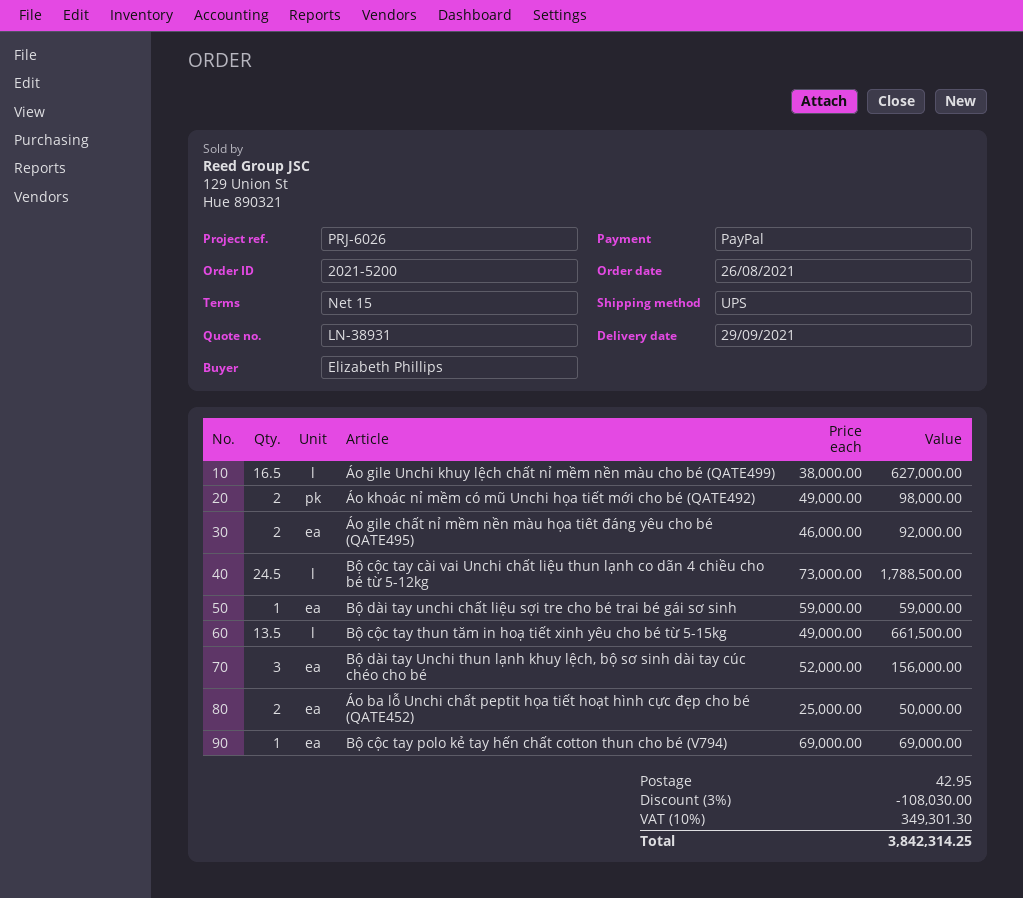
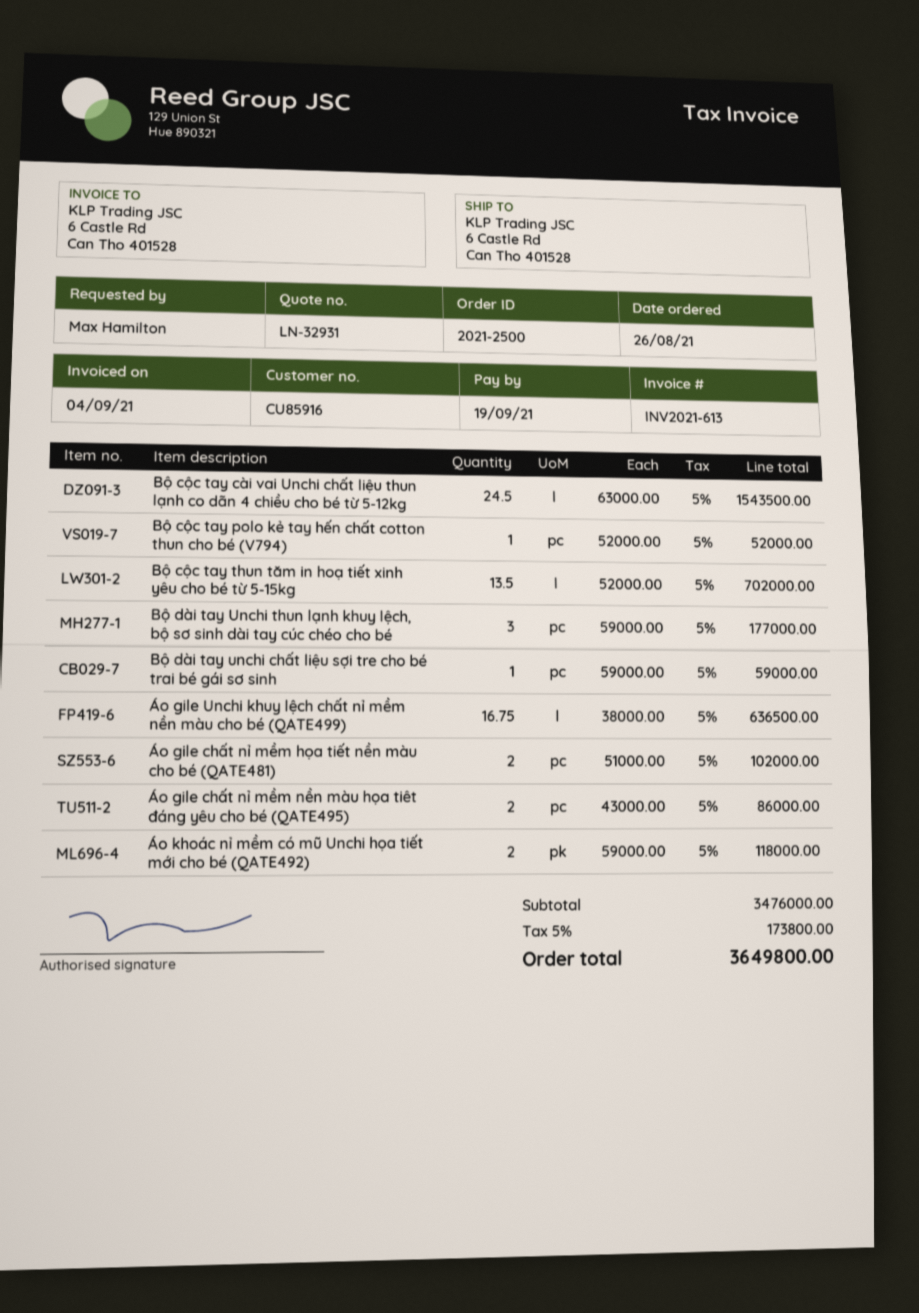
quote number: LN-38931 -> LN-32931
order number: 2021-5200 -> 2021-2500
ordered by: Elizabeth Phillips -> Max Hamilton
Áo gile Unchi khuy lệch chất nỉ mềm nền màu cho bé (QATE499): 16.5 x 38000.00 = 627000.00 -> 16.75 x 38000.00 = 636500.00
Áo khoác nỉ mềm có mũ Unchi họa tiết mới cho bé (QATE492): 2 x 49000.00 = 98000.00 -> 2 x 59000.00 = 118000.00
Áo gile chất nỉ mềm nền màu họa tiêt đáng yêu cho bé (QATE495): 2 x 46000.00 = 92000.00 -> 2 x 43000.00 = 86000.00
Bộ cộc tay cài vai Unchi chất liệu thun lạnh co dãn 4 chiều cho bé từ 5-12kg: 24.5 x 73000.00 = 1788500.00 -> 24.5 x 63000.00 = 1543500.00
Bộ cộc tay thun tăm in hoạ tiết xinh yêu cho bé từ 5-15kg: 13.5 x 49000.00 = 661500.00 -> 13.5 x 52000.00 = 702000.00
Bộ dài tay Unchi thun lạnh khuy lệch, bộ sơ sinh dài tay cúc chéo cho bé: 3 x 52000.00 = 156000.00 -> 3 x 59000.00 = 177000.00
Áo ba lỗ Unchi chất peptit họa tiết hoạt hình cực đẹp cho bé (QATE452): 2 x 25000.00 = 50000.00 -> none
Bộ cộc tay polo kẻ tay hến chất cotton thun cho bé (V794): 1 x 69000.00 = 69000.00 -> 1 x 52000.00 = 52000.00
Áo gile chất nỉ mềm họa tiết nền màu cho bé (QATE481): none -> 2 x 51000.00 = 102000.00
discount: 3% = 108030.00 -> none
shipping: 42.95 -> none
tax: 10% = 349301.30 -> 5% = 173800.00
total: 3842314.25 -> 3649800.00

